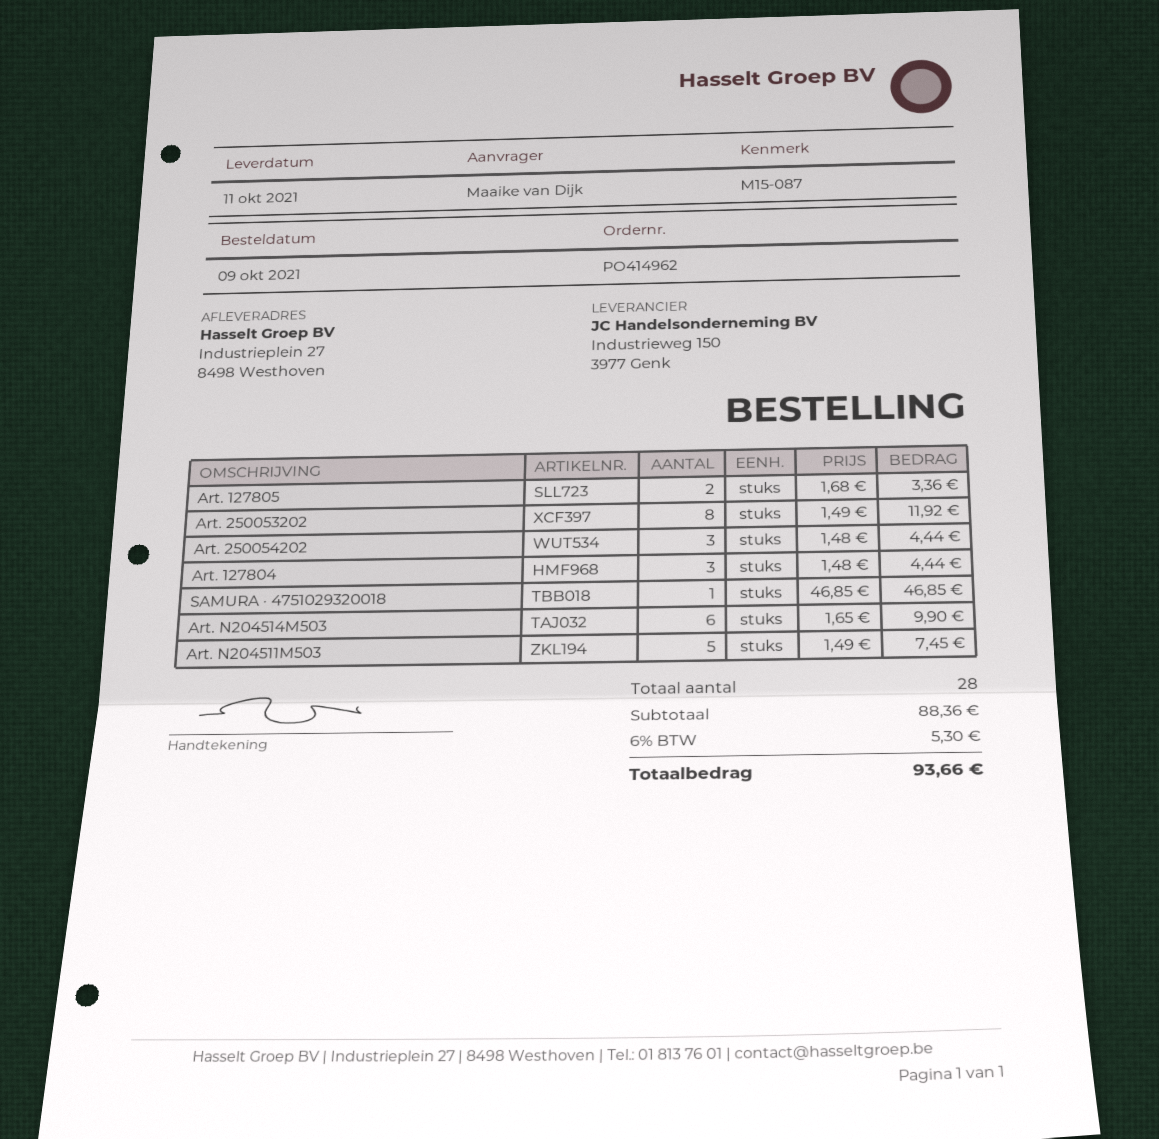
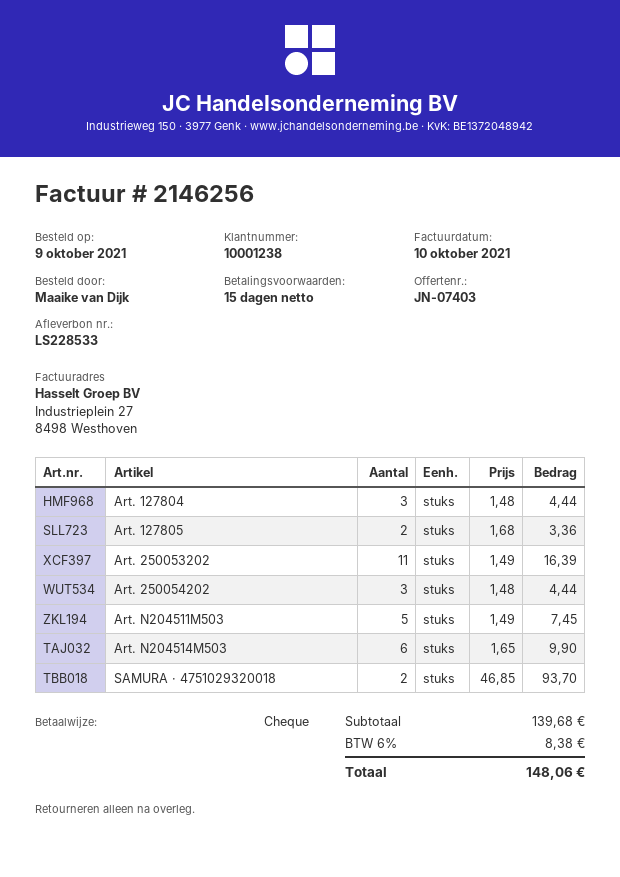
Art. 250053202: 8 x 1.49 = 11.92 -> 11 x 1.49 = 16.39
SAMURA · 4751029320018: 1 x 46.85 = 46.85 -> 2 x 46.85 = 93.70
subtotal: 88.36 -> 139.68
tax: 6% = 5.30 -> 6% = 8.38
total: 93.66 -> 148.06

